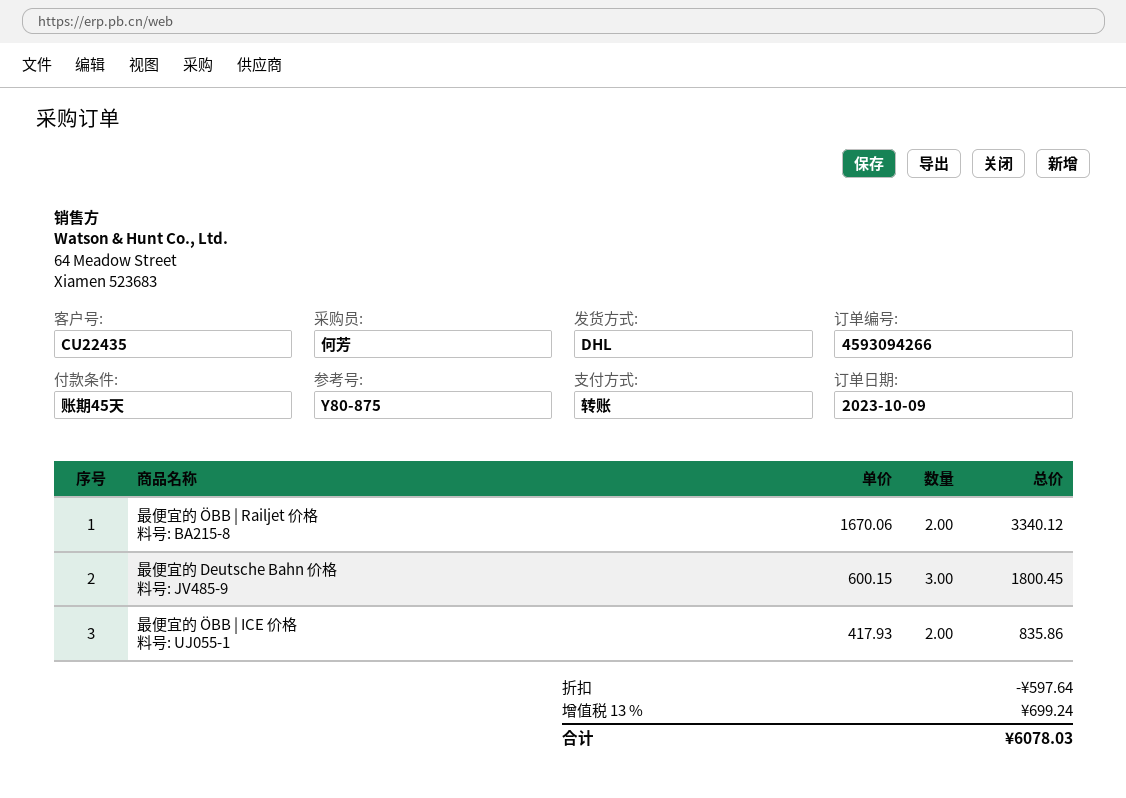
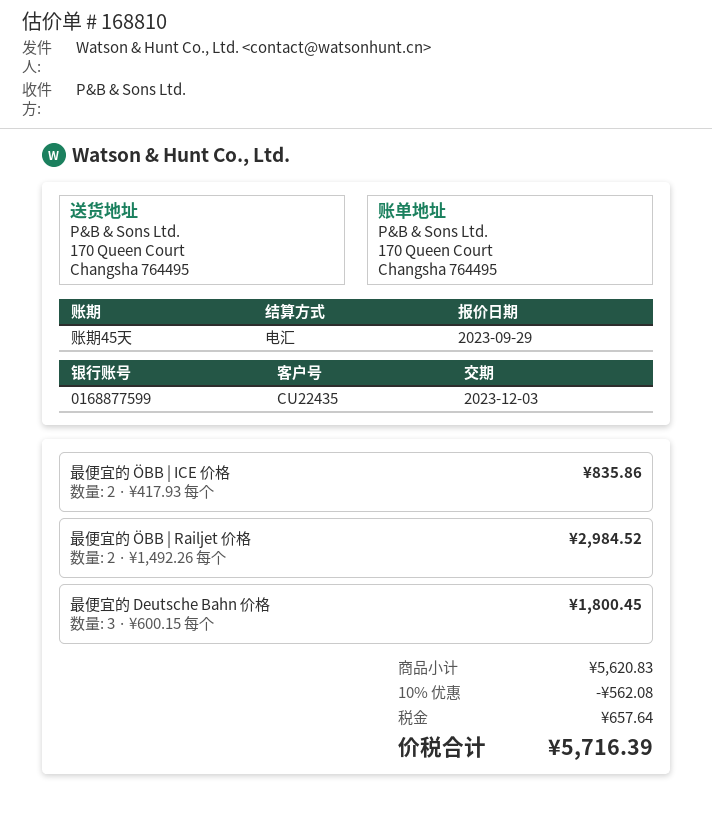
最便宜的 ÖBB | Railjet 价格: 2 x 1670.06 = 3340.12 -> 2 x 1492.26 = 2984.52
discount: 597.64 -> 562.08
tax: 699.24 -> 657.64
total: 6078.03 -> 5716.39

